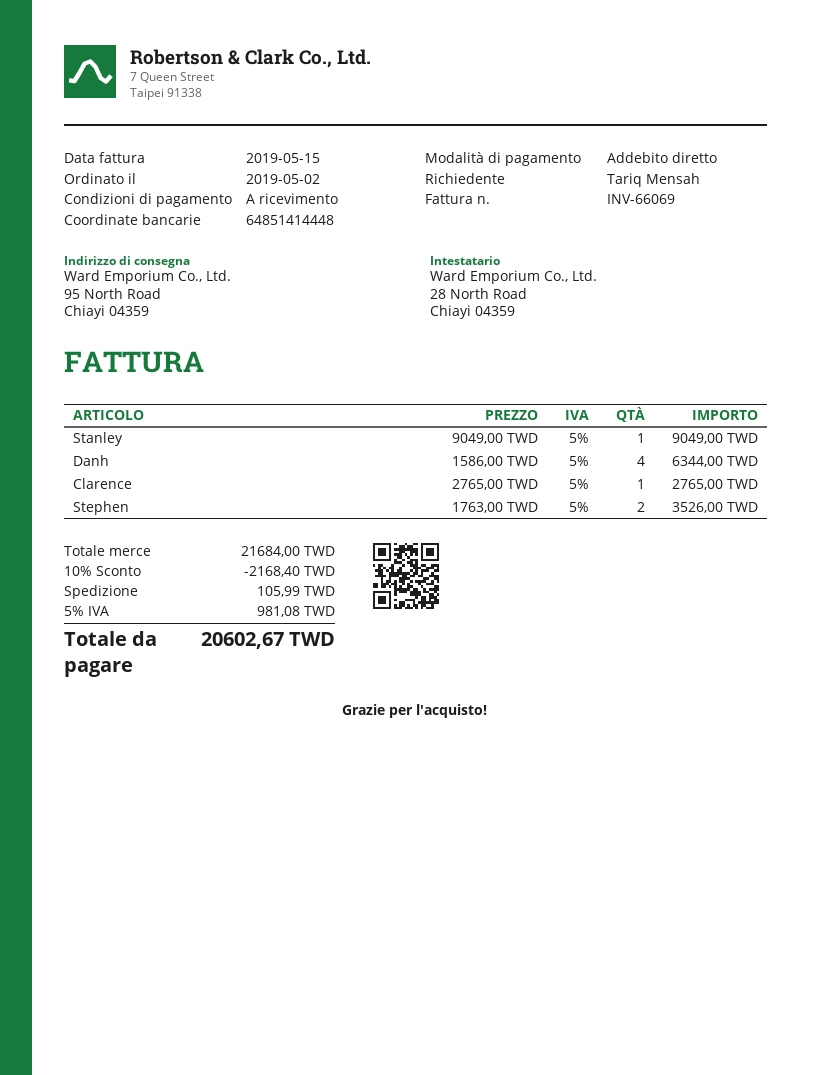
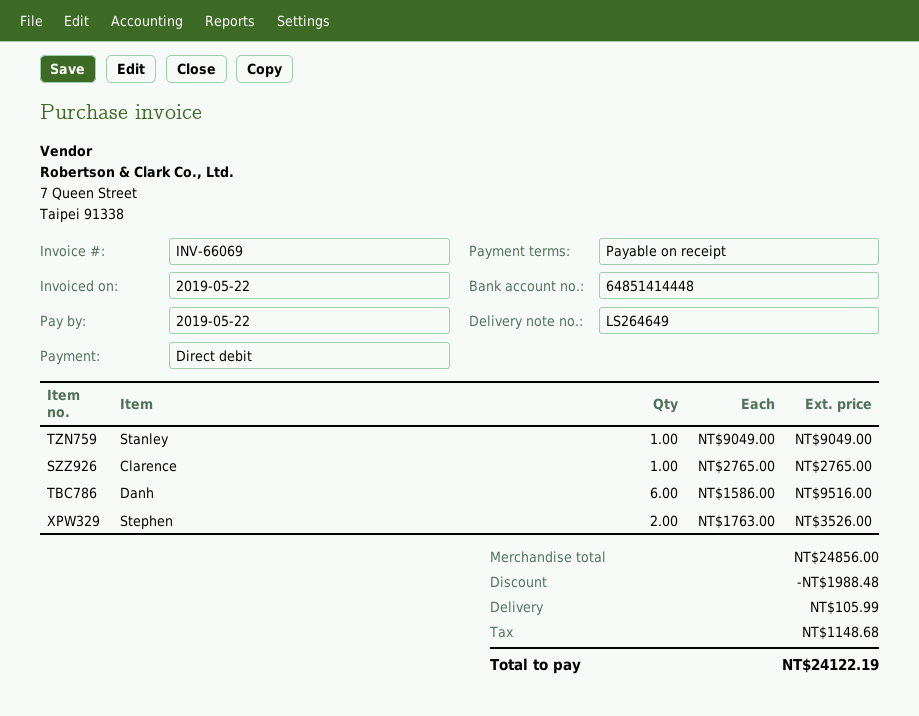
invoice date: 2019-05-15 -> 2019-05-22
Danh: 4 x 1586.00 = 6344.00 -> 6 x 1586.00 = 9516.00
subtotal: 21684.00 -> 24856.00
discount: 2168.40 -> 1988.48
tax: 981.08 -> 1148.68
total: 20602.67 -> 24122.19

